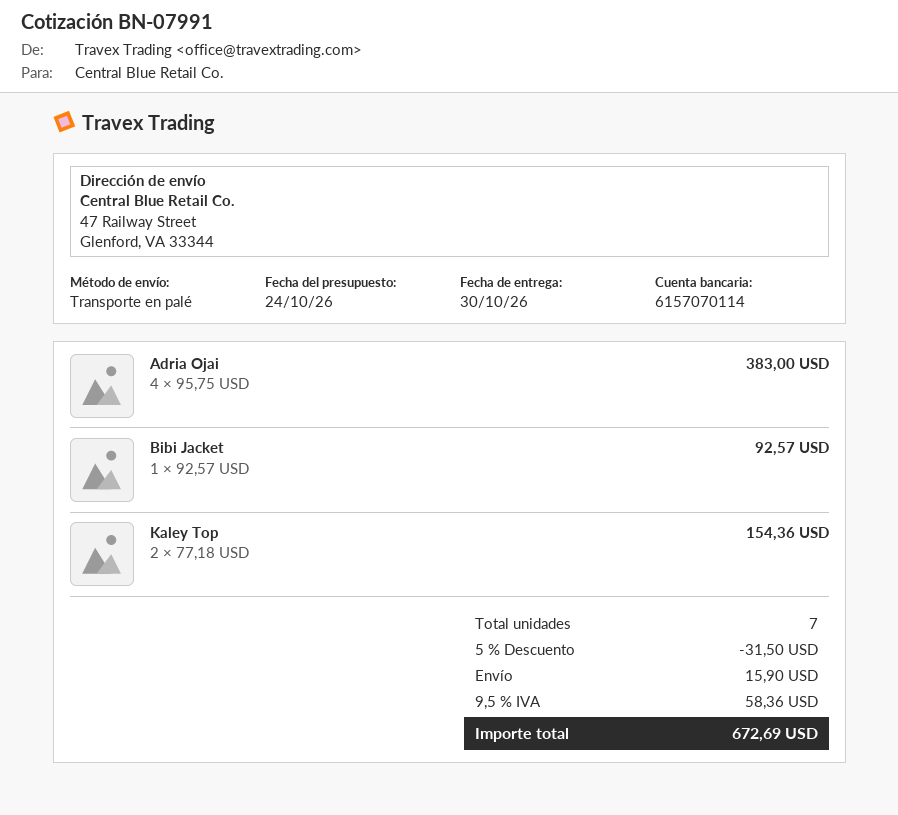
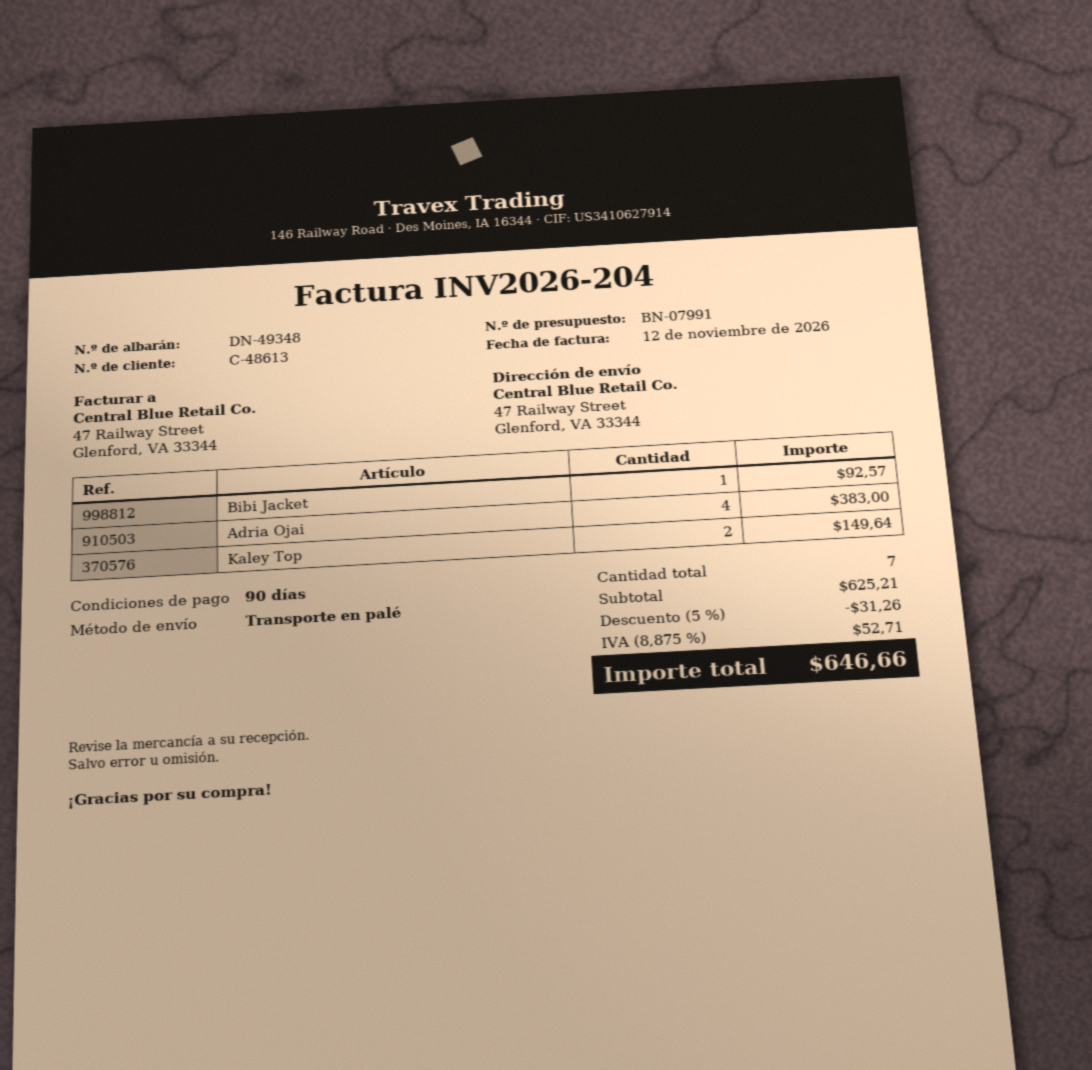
Kaley Top: 2 for 154.36 -> 2 for 149.64
discount: 5% = 31.50 -> 5% = 31.26
shipping: 15.90 -> none
tax: 9.5% = 58.36 -> 8.875% = 52.71
total: 672.69 -> 646.66

